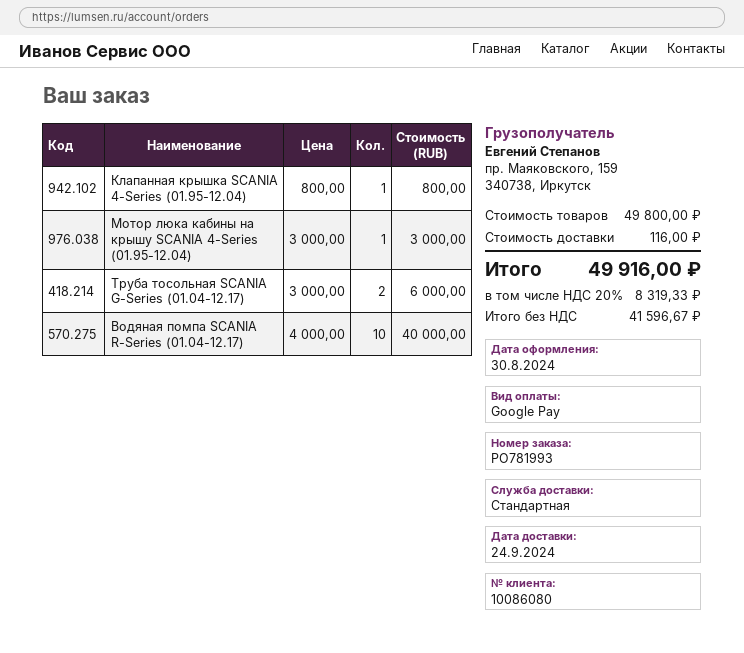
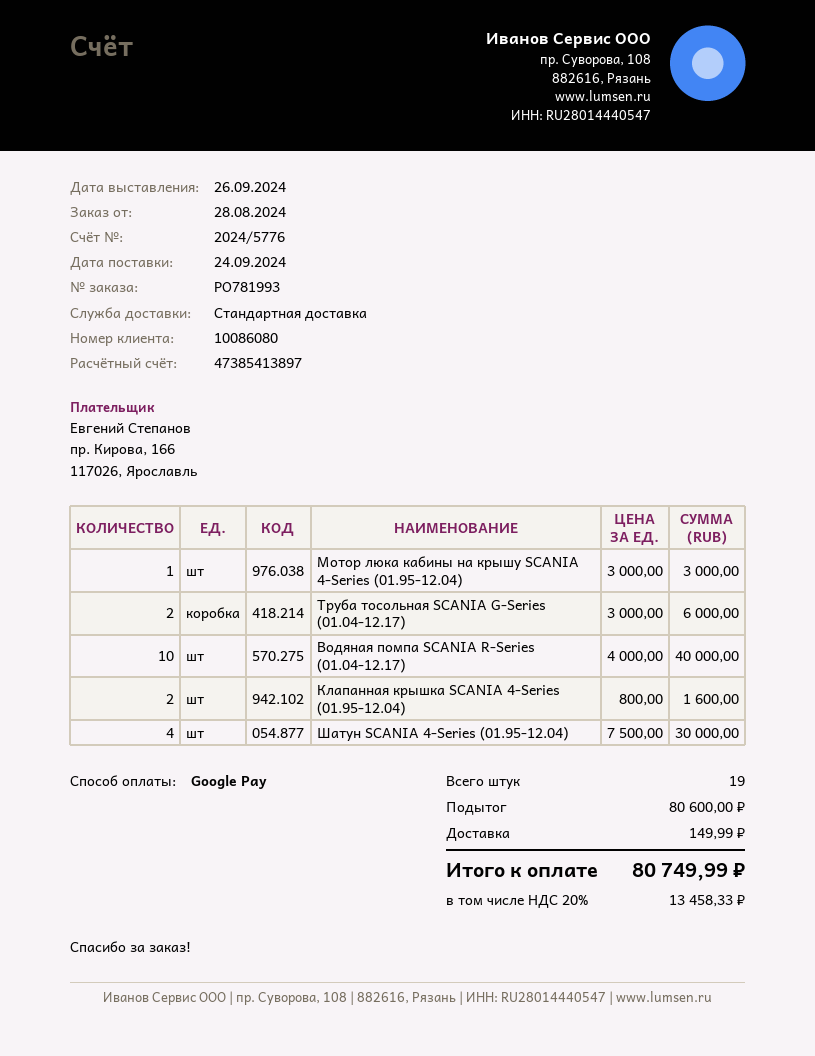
order date: 2024-08-30 -> 2024-08-28
Клапанная крышка SCANIA 4-Series (01.95-12.04): 1 x 800.00 = 800.00 -> 2 x 800.00 = 1600.00
Шатун SCANIA 4-Series (01.95-12.04): none -> 4 x 7500.00 = 30000.00
subtotal: 49800.00 -> 80600.00
shipping: 116.00 -> 149.99
tax: 20% = 8319.33 -> 20% = 13458.33
total: 49916.00 -> 80749.99

